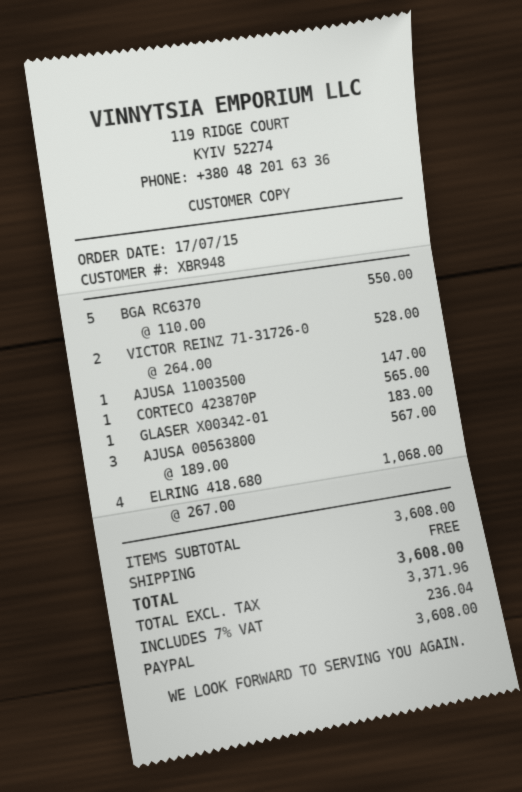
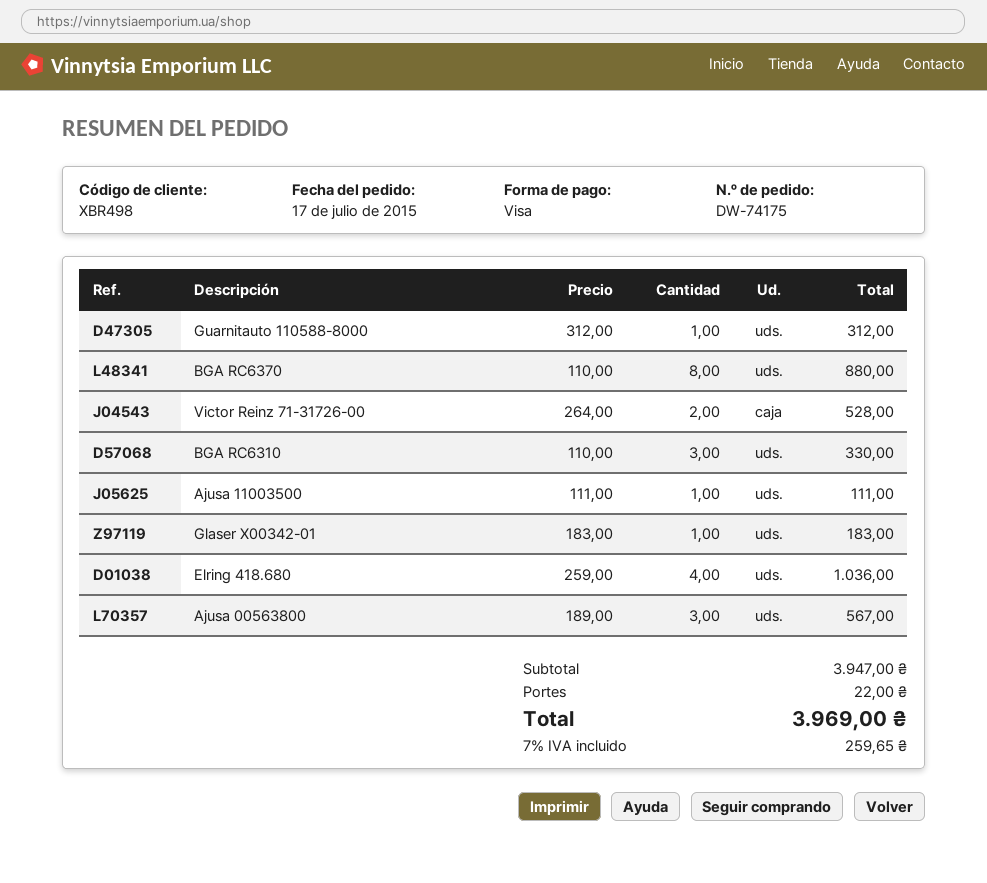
customer number: XBR948 -> XBR498
payment method: PayPal -> Visa
BGA RC6370: 5 x 110.00 = 550.00 -> 8 x 110.00 = 880.00
AJUSA 11003500: 1 x 147.00 = 147.00 -> 1 x 111.00 = 111.00
CORTECO 423870P: 1 x 565.00 = 565.00 -> none
ELRING 418.680: 4 x 267.00 = 1068.00 -> 4 x 259.00 = 1036.00
Guarnitauto 110588-8000: none -> 1 x 312.00 = 312.00
BGA RC6310: none -> 3 x 110.00 = 330.00
subtotal: 3608.00 -> 3947.00
shipping: 0.00 -> 22.00
tax: 7% = 236.04 -> 7% = 259.65
total: 3608.00 -> 3969.00

